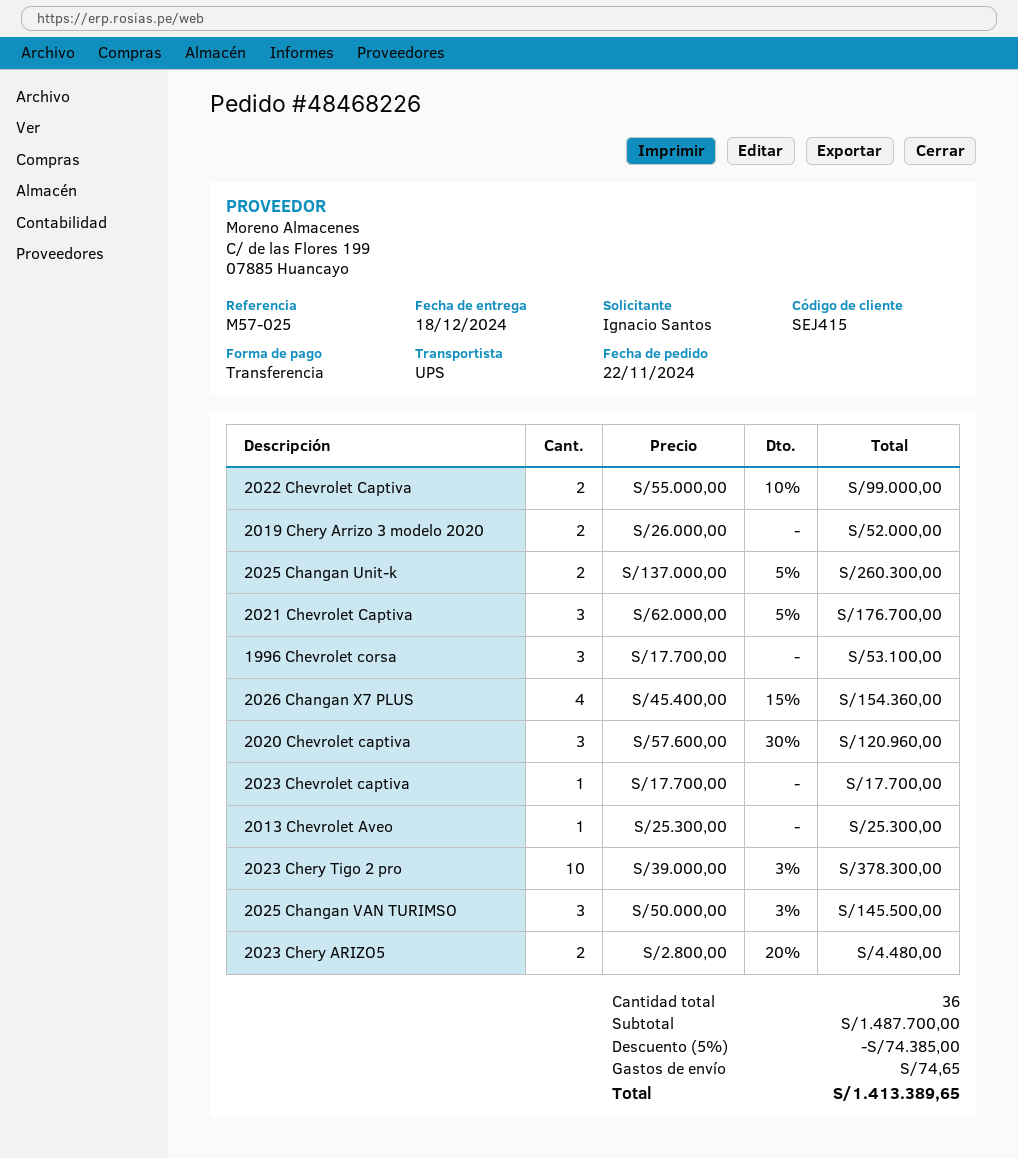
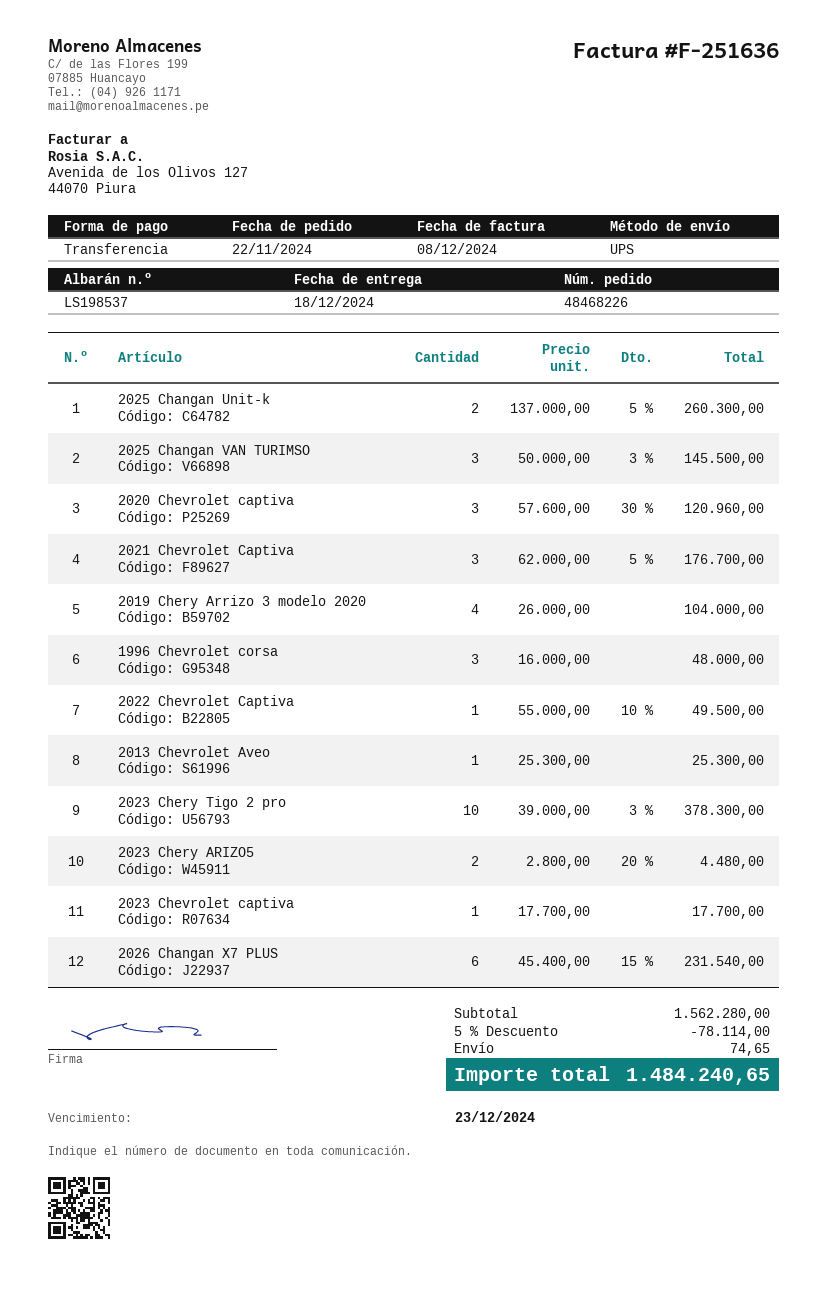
2022 Chevrolet Captiva: 2 x 55000.00 - 10% = 99000.00 -> 1 x 55000.00 - 10% = 49500.00
2019 Chery Arrizo 3 modelo 2020: 2 x 26000.00 = 52000.00 -> 4 x 26000.00 = 104000.00
1996 Chevrolet corsa: 3 x 17700.00 = 53100.00 -> 3 x 16000.00 = 48000.00
2026 Changan X7 PLUS: 4 x 45400.00 - 15% = 154360.00 -> 6 x 45400.00 - 15% = 231540.00
subtotal: 1487700.00 -> 1562280.00
discount: 5% = 74385.00 -> 5% = 78114.00
total: 1413389.65 -> 1484240.65

